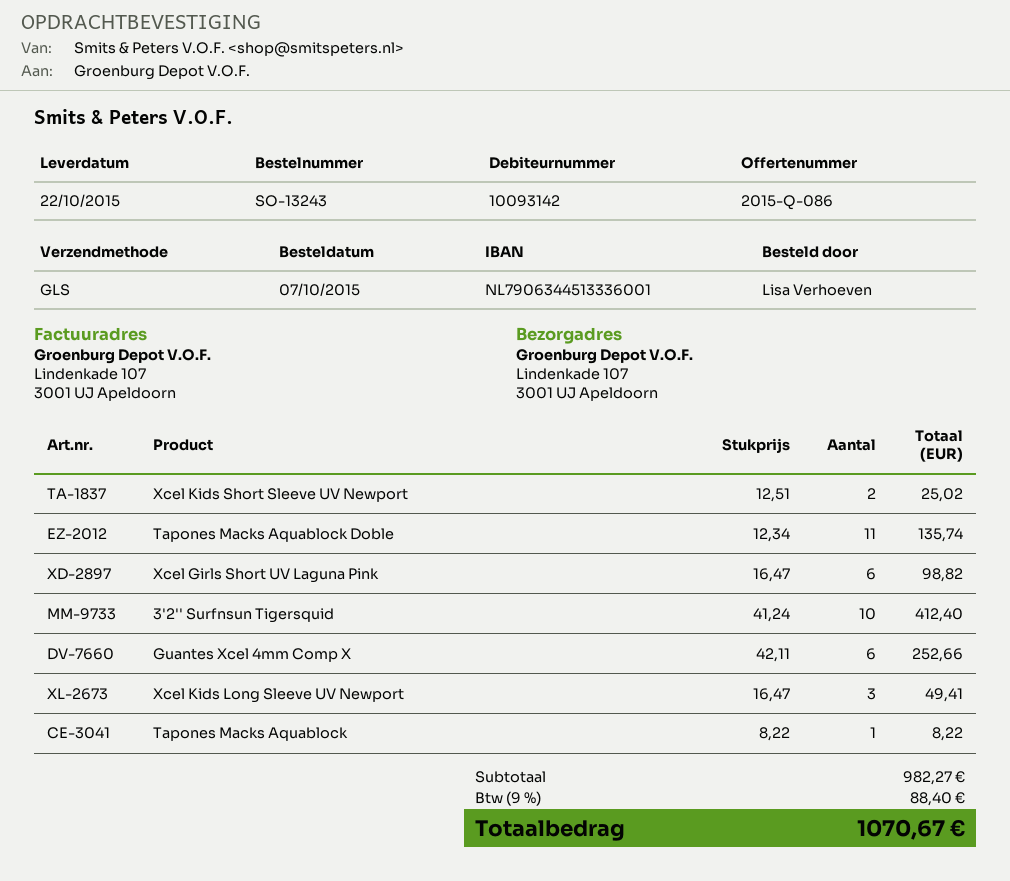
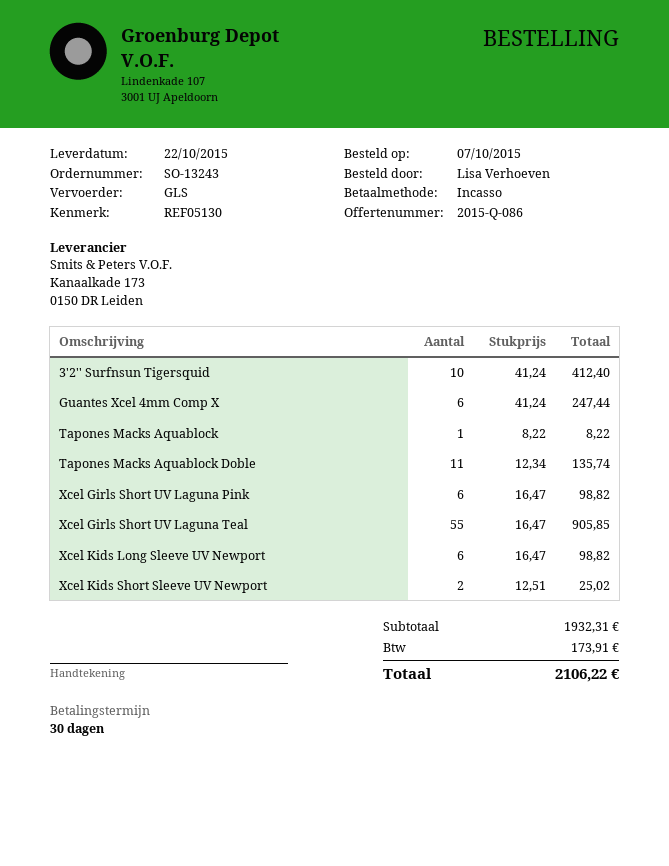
Guantes Xcel 4mm Comp X: 6 x 42.11 = 252.66 -> 6 x 41.24 = 247.44
Xcel Kids Long Sleeve UV Newport: 3 x 16.47 = 49.41 -> 6 x 16.47 = 98.82
Xcel Girls Short UV Laguna Teal: none -> 55 x 16.47 = 905.85
subtotal: 982.27 -> 1932.31
tax: 88.40 -> 173.91
total: 1070.67 -> 2106.22

